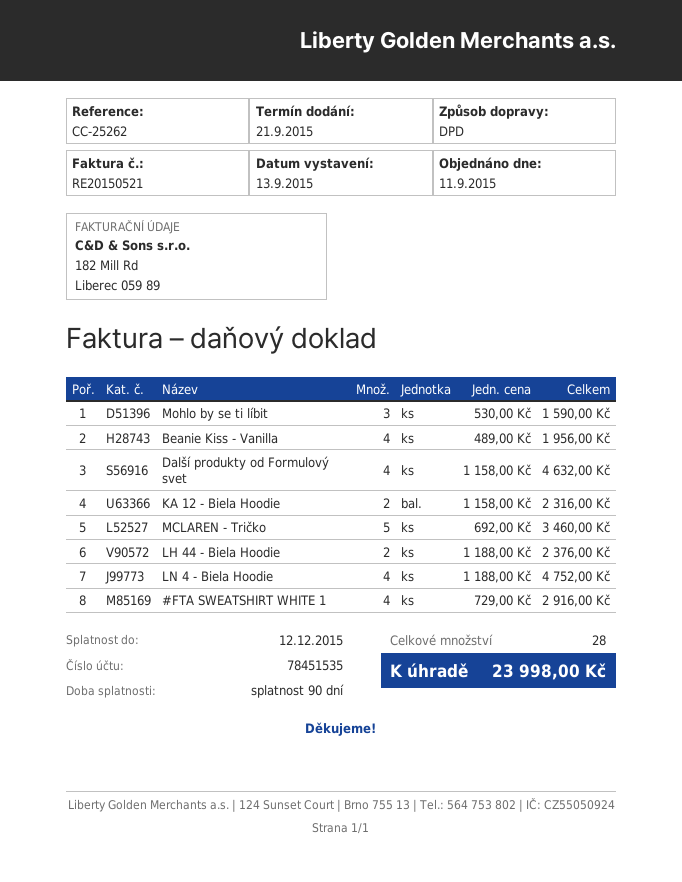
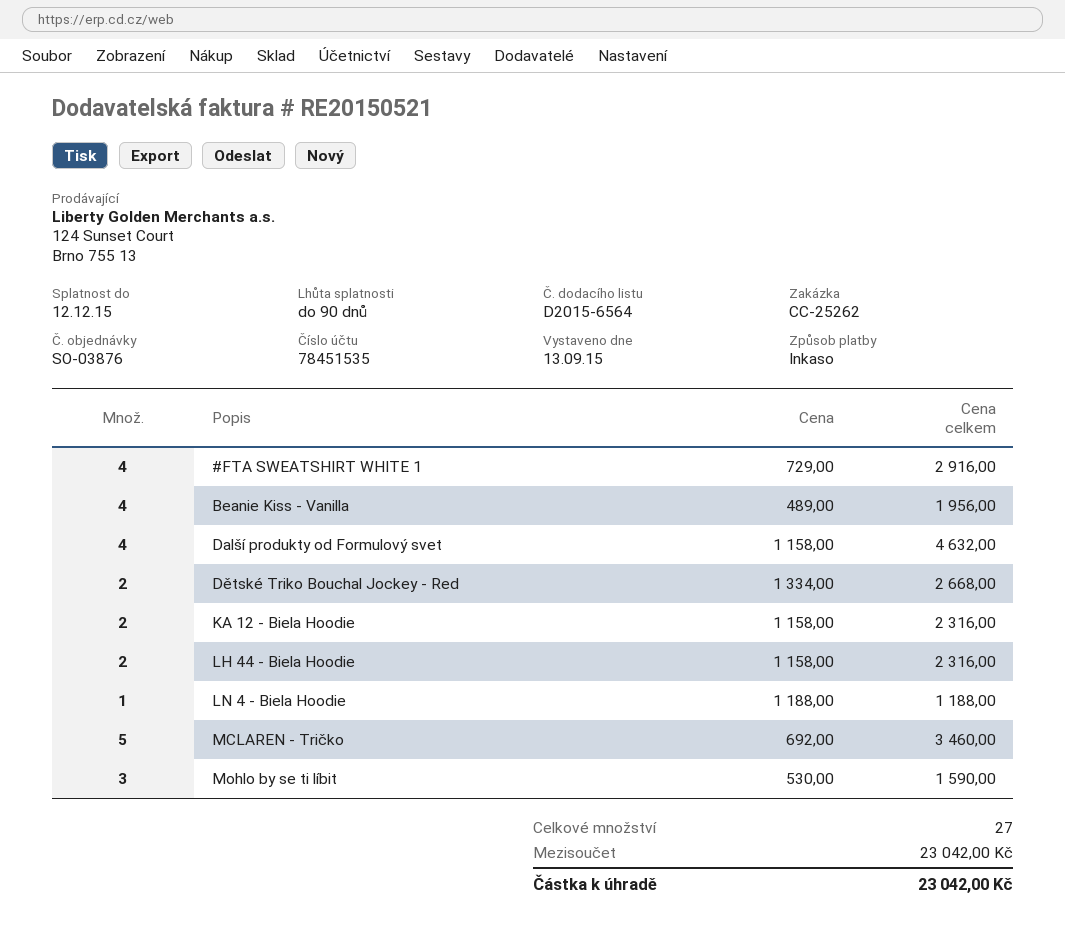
LH 44 - Biela Hoodie: 2 x 1188.00 = 2376.00 -> 2 x 1158.00 = 2316.00
LN 4 - Biela Hoodie: 4 x 1188.00 = 4752.00 -> 1 x 1188.00 = 1188.00
Dětské Triko Bouchal Jockey - Red: none -> 2 x 1334.00 = 2668.00
total quantity: 28 -> 27
total: 23998.00 -> 23042.00

